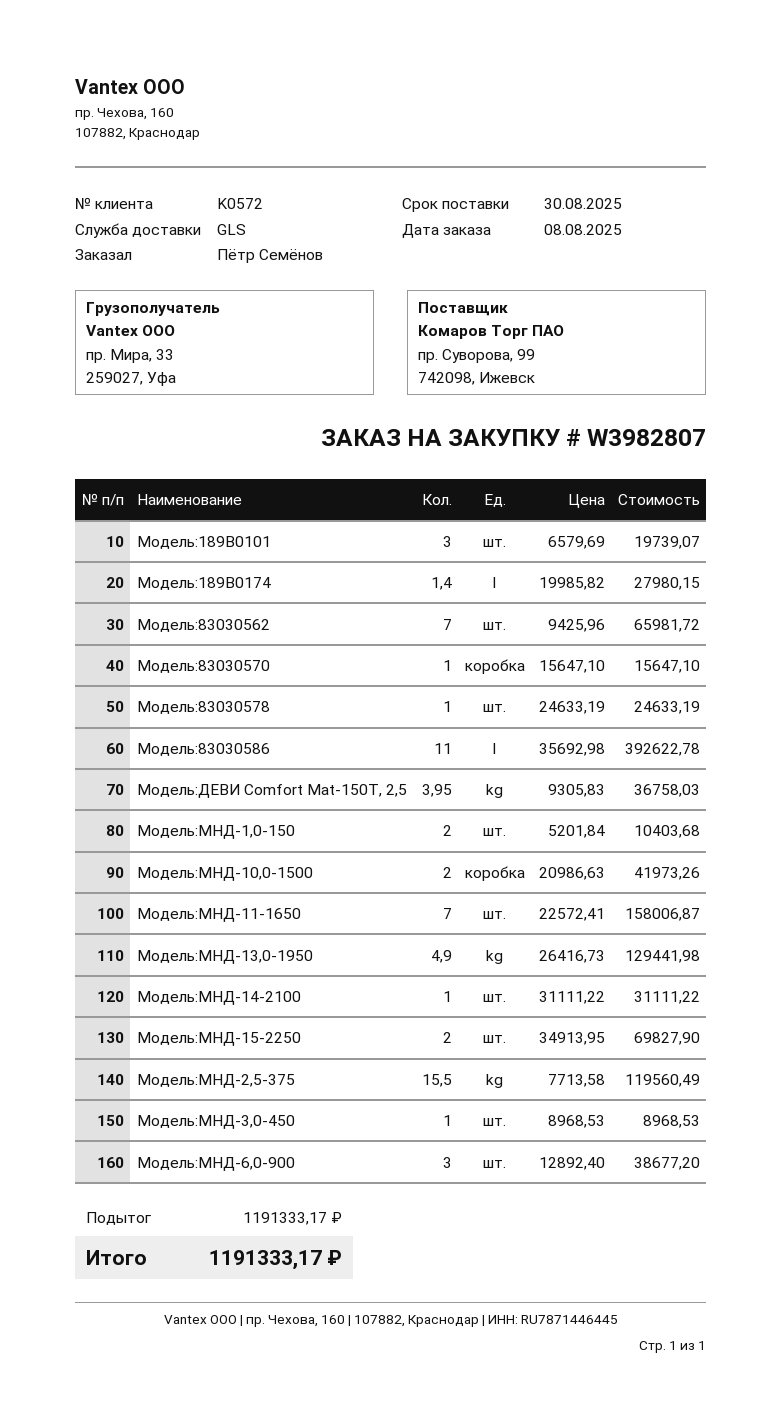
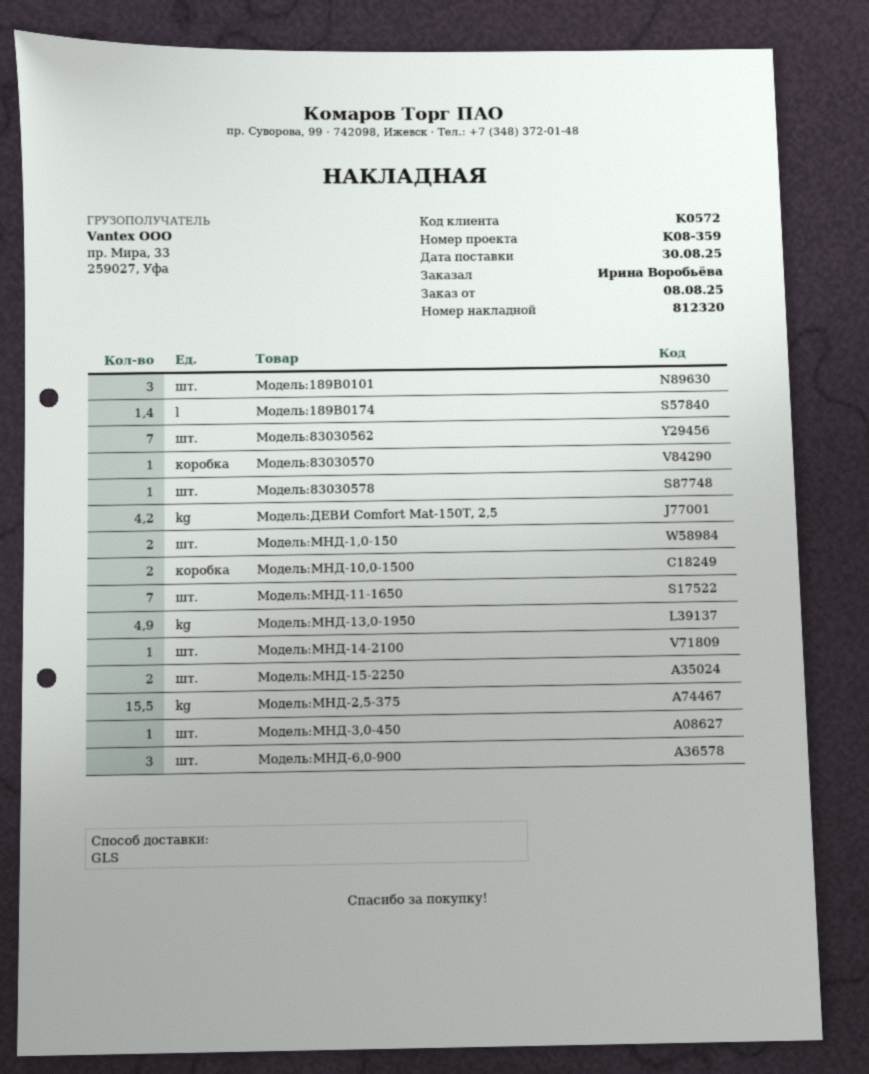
ordered by: Пётр Семёнов -> Ирина Воробьёва
Модель:83030586: 11 -> none
Модель:ДЕВИ Comfort Mat-150T, 2,5: 3.95 -> 4.2

